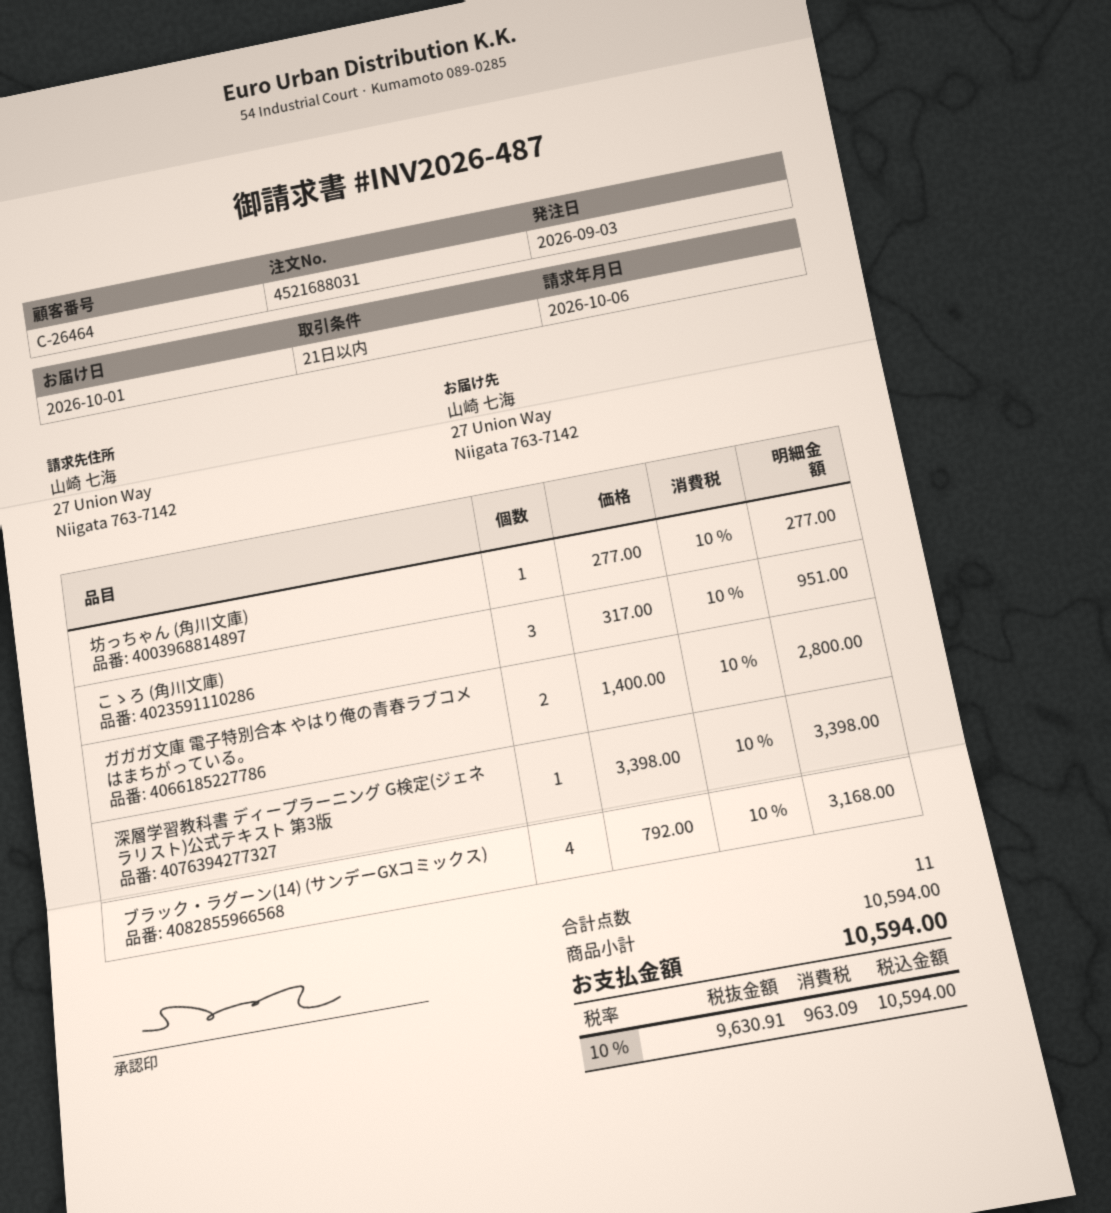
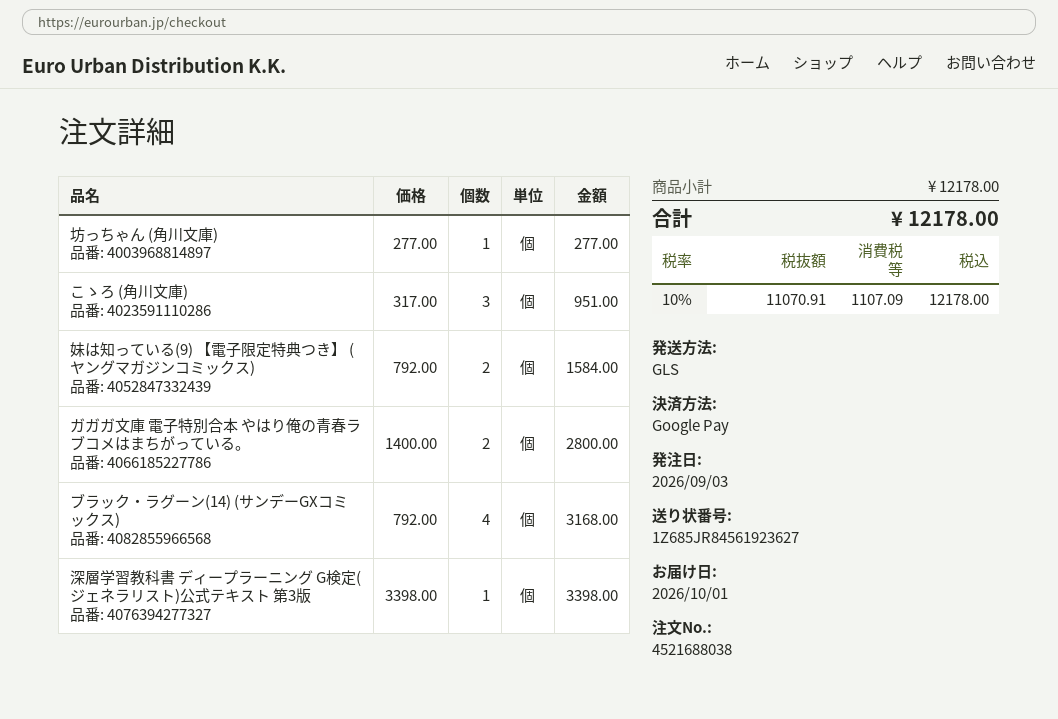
order number: 4521688031 -> 4521688038
妹は知っている(9) 【電子限定特典つき】 (ヤングマガジンコミックス): none -> 2 x 792.00 = 1584.00
subtotal: 10594.00 -> 12178.00
net: 9630.91 -> 11070.91
tax: 10% = 963.09 -> 10% = 1107.09
total: 10594.00 -> 12178.00

